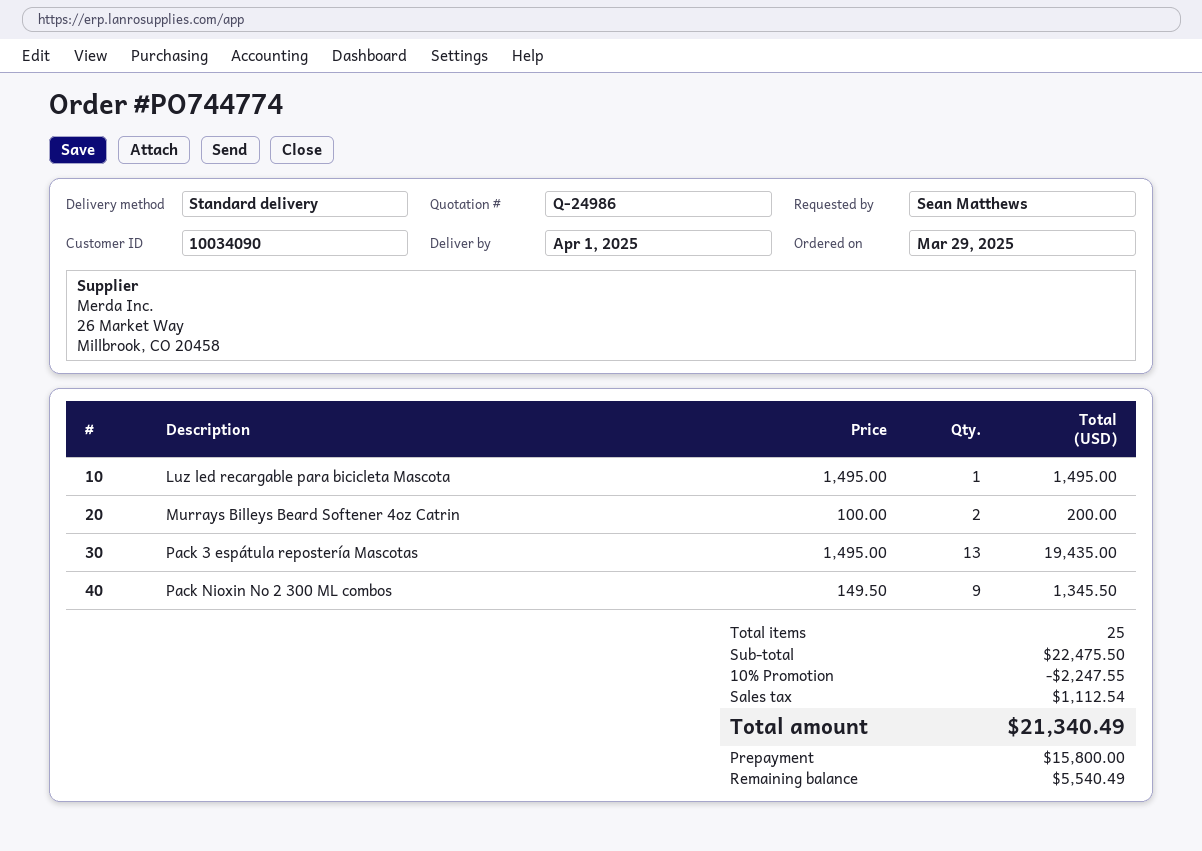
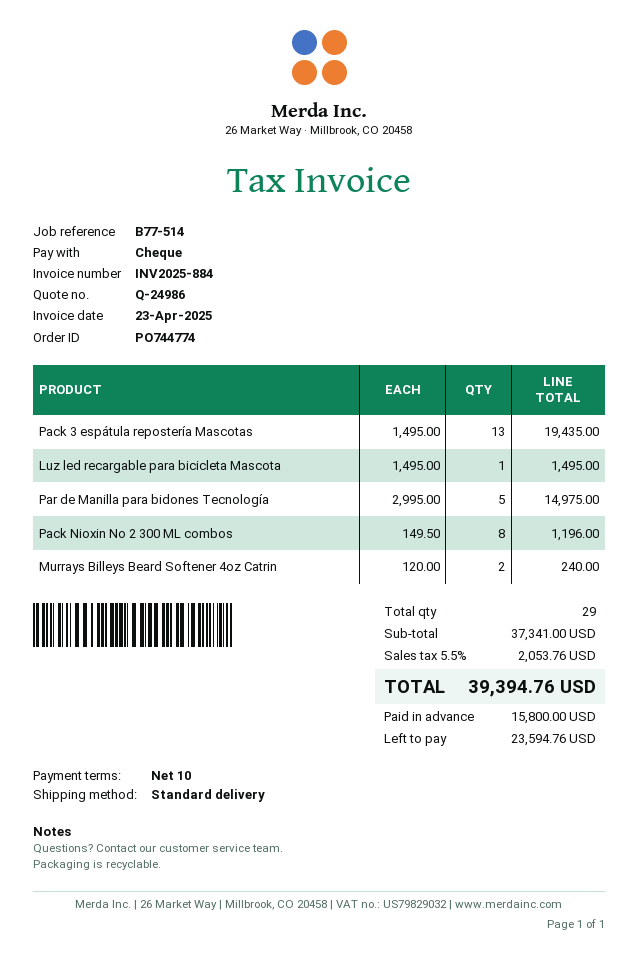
Murrays Billeys Beard Softener 4oz Catrin: 2 x 100.00 = 200.00 -> 2 x 120.00 = 240.00
Pack Nioxin No 2 300 ML combos: 9 x 149.50 = 1345.50 -> 8 x 149.50 = 1196.00
Par de Manilla para bidones Tecnología: none -> 5 x 2995.00 = 14975.00
total quantity: 25 -> 29
subtotal: 22475.50 -> 37341.00
discount: 10% = 2247.55 -> none
tax: 1112.54 -> 2053.76
total: 21340.49 -> 39394.76
balance: 5540.49 -> 23594.76

